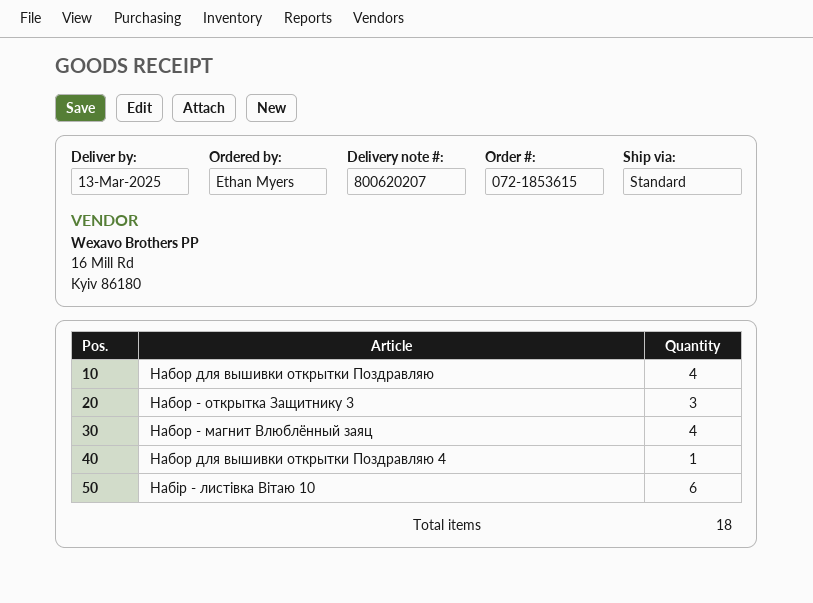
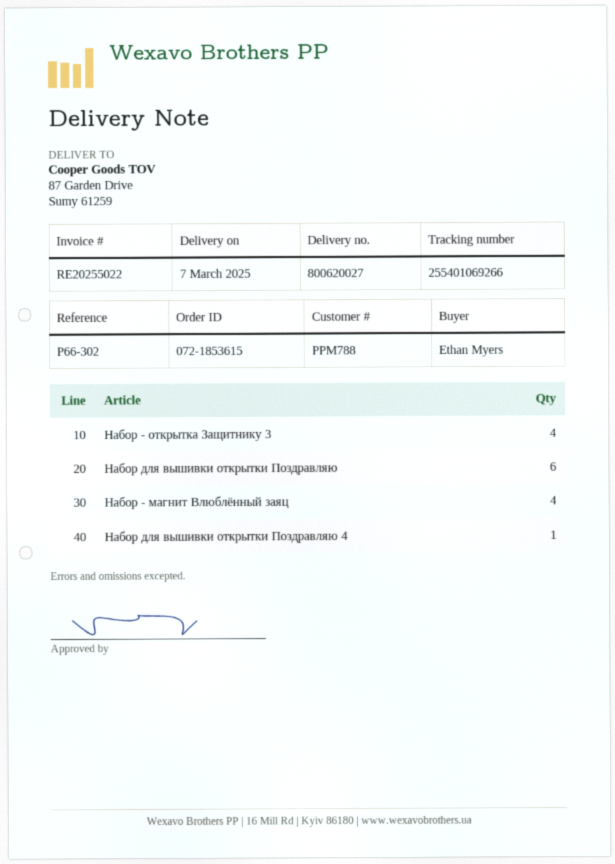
delivery note number: 800620207 -> 800620027
delivery date: 2025-03-13 -> 2025-03-07
Набор для вышивки открытки Поздравляю: 4 -> 6
Набор - открытка Защитнику 3: 3 -> 4
Набір - листівка Вітаю 10: 6 -> none

